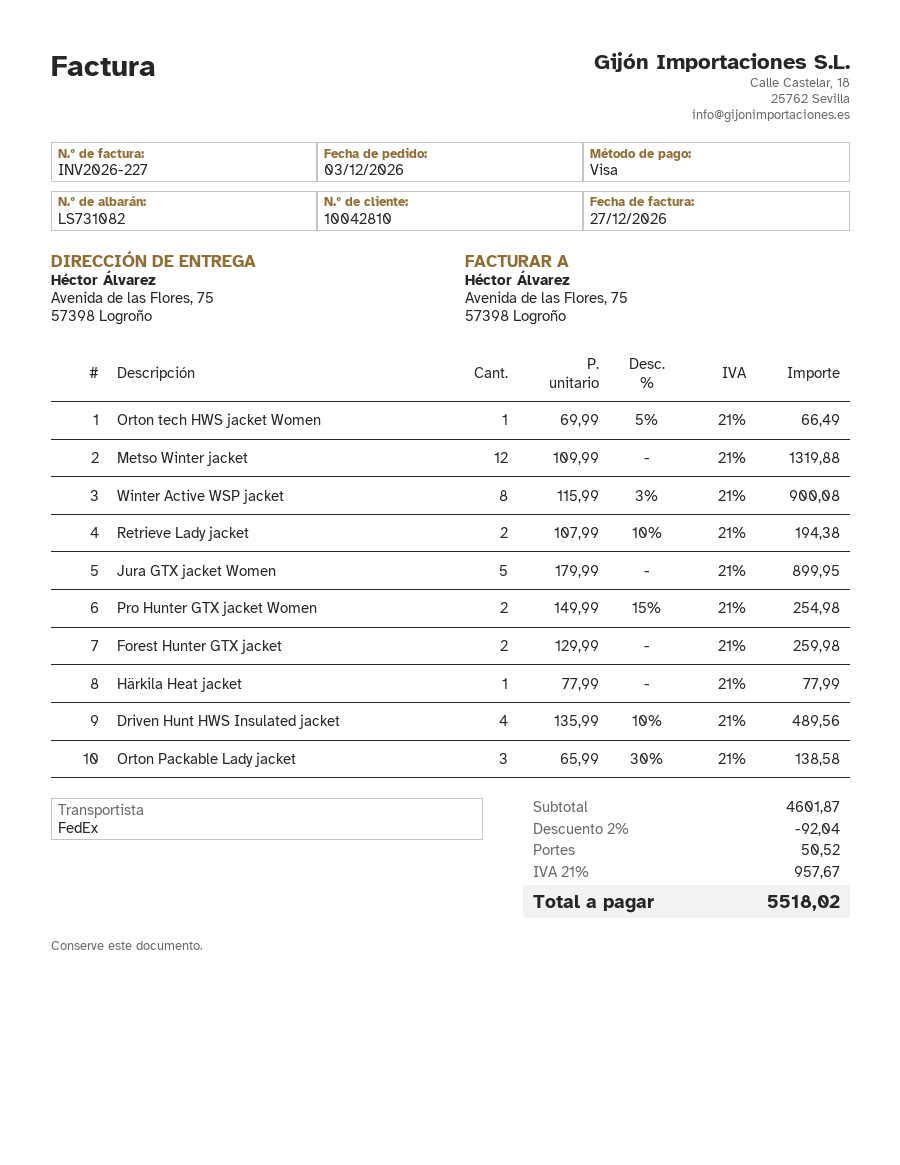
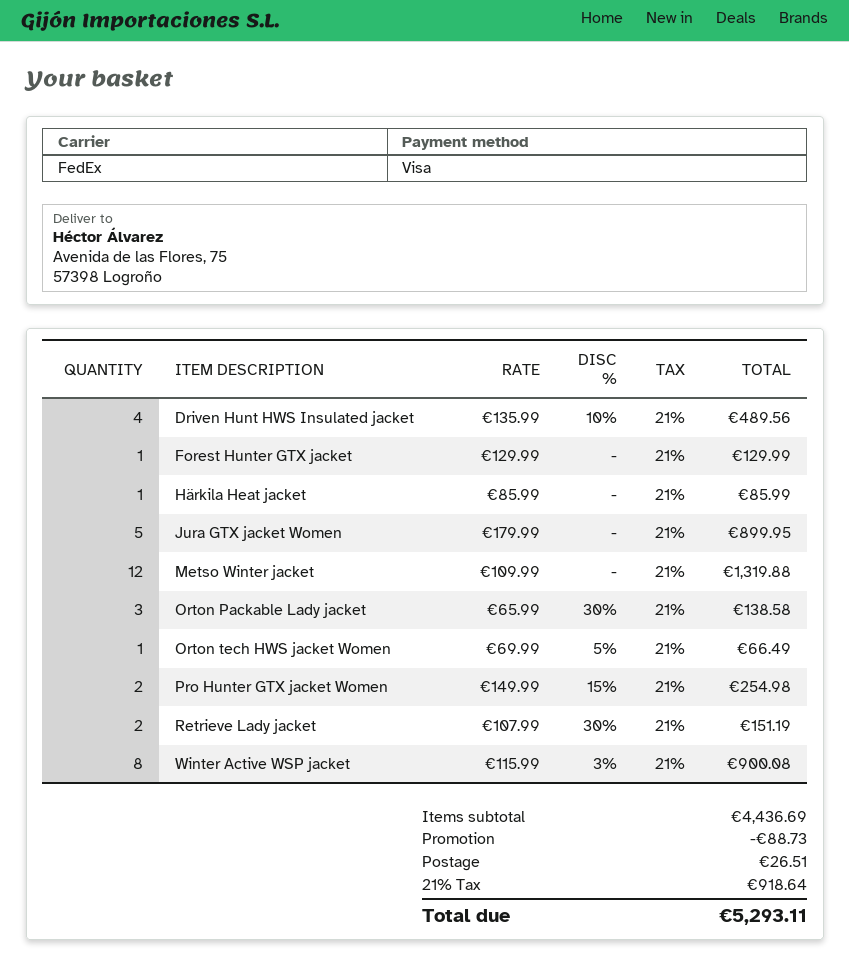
Retrieve Lady jacket: 2 x 107.99 - 10% = 194.38 -> 2 x 107.99 - 30% = 151.19
Forest Hunter GTX jacket: 2 x 129.99 = 259.98 -> 1 x 129.99 = 129.99
Härkila Heat jacket: 1 x 77.99 = 77.99 -> 1 x 85.99 = 85.99
subtotal: 4601.87 -> 4436.69
discount: 92.04 -> 88.73
shipping: 50.52 -> 26.51
tax: 21% = 957.67 -> 21% = 918.64
total: 5518.02 -> 5293.11

